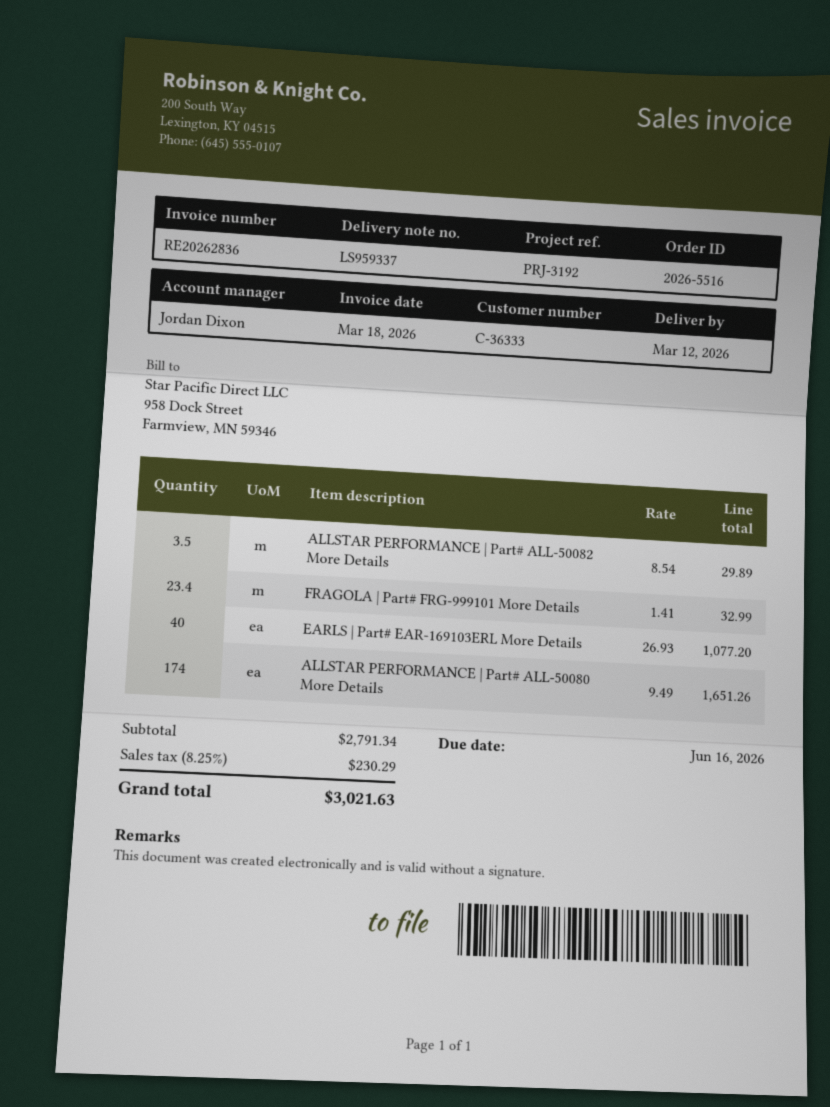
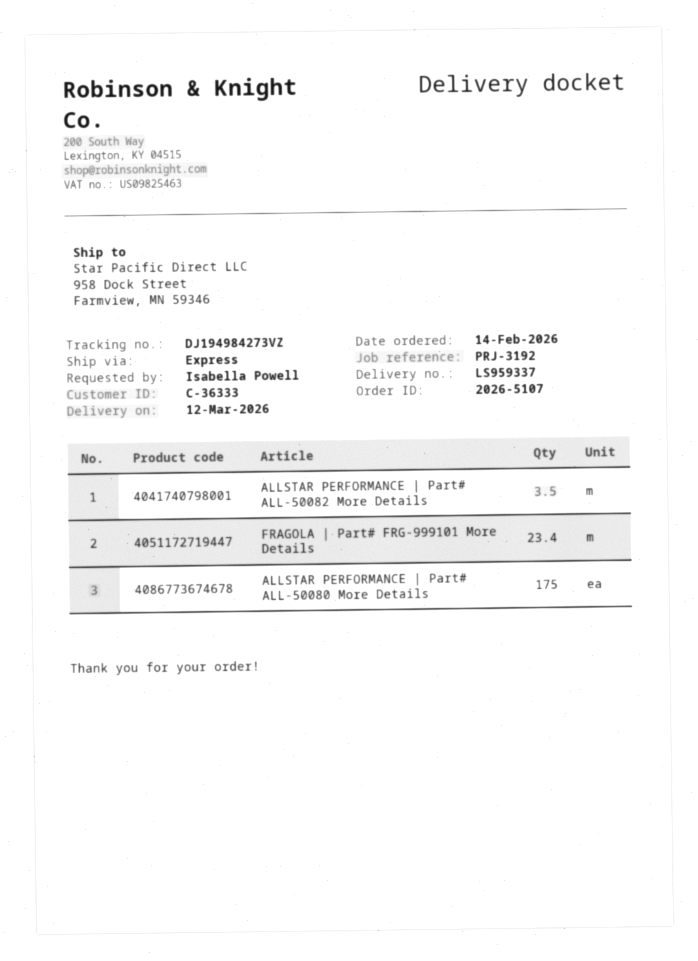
order number: 2026-5516 -> 2026-5107
EARLS | Part# EAR-169103ERL More Details: 40 -> none
ALLSTAR PERFORMANCE | Part# ALL-50080 More Details: 174 -> 175

